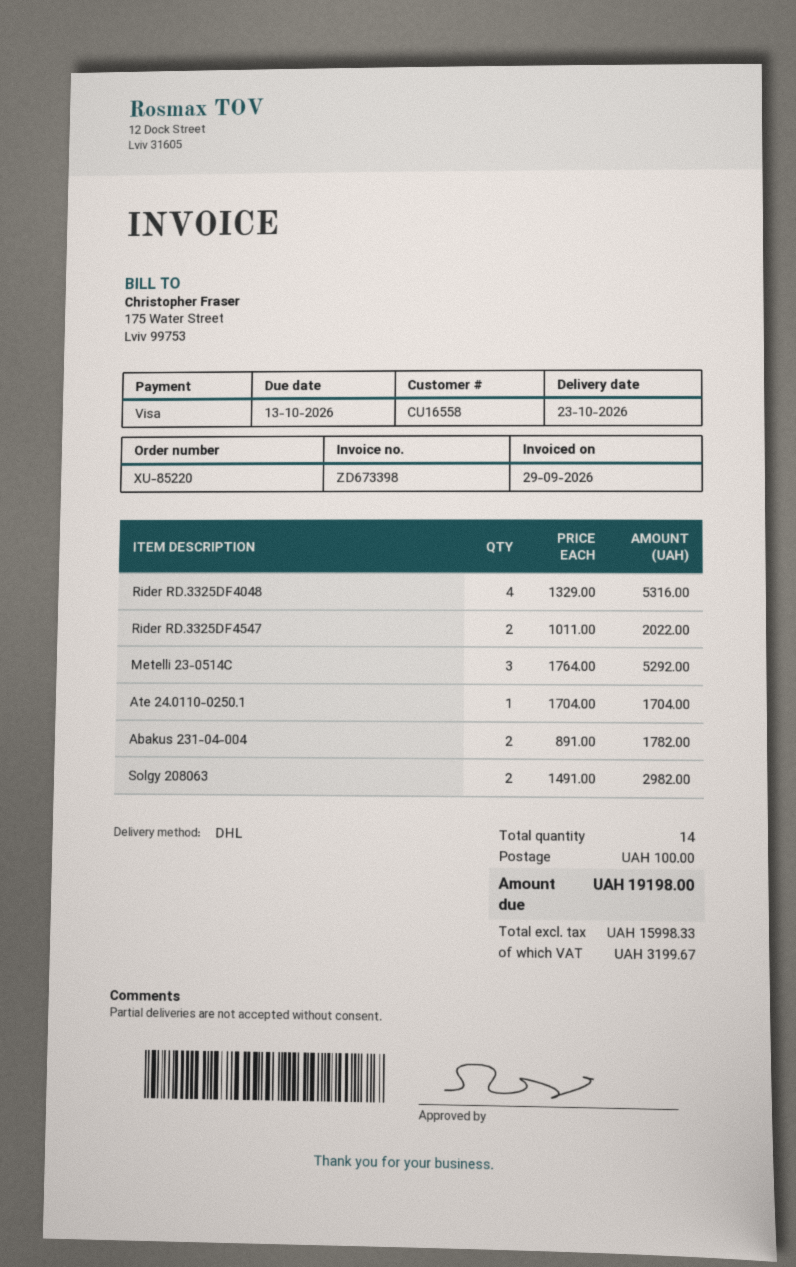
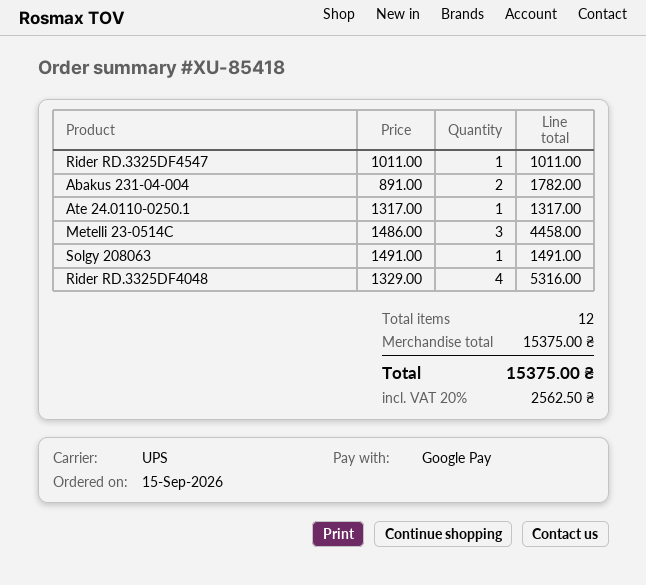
order number: XU-85220 -> XU-85418
payment method: Visa -> Google Pay
shipping method: DHL -> UPS
Rider RD.3325DF4547: 2 x 1011.00 = 2022.00 -> 1 x 1011.00 = 1011.00
Metelli 23-0514C: 3 x 1764.00 = 5292.00 -> 3 x 1486.00 = 4458.00
Ate 24.0110-0250.1: 1 x 1704.00 = 1704.00 -> 1 x 1317.00 = 1317.00
Solgy 208063: 2 x 1491.00 = 2982.00 -> 1 x 1491.00 = 1491.00
total quantity: 14 -> 12
shipping: 100.00 -> none
tax: 3199.67 -> 2562.50
total: 19198.00 -> 15375.00

